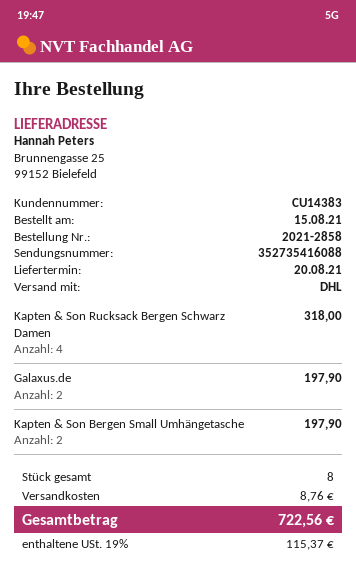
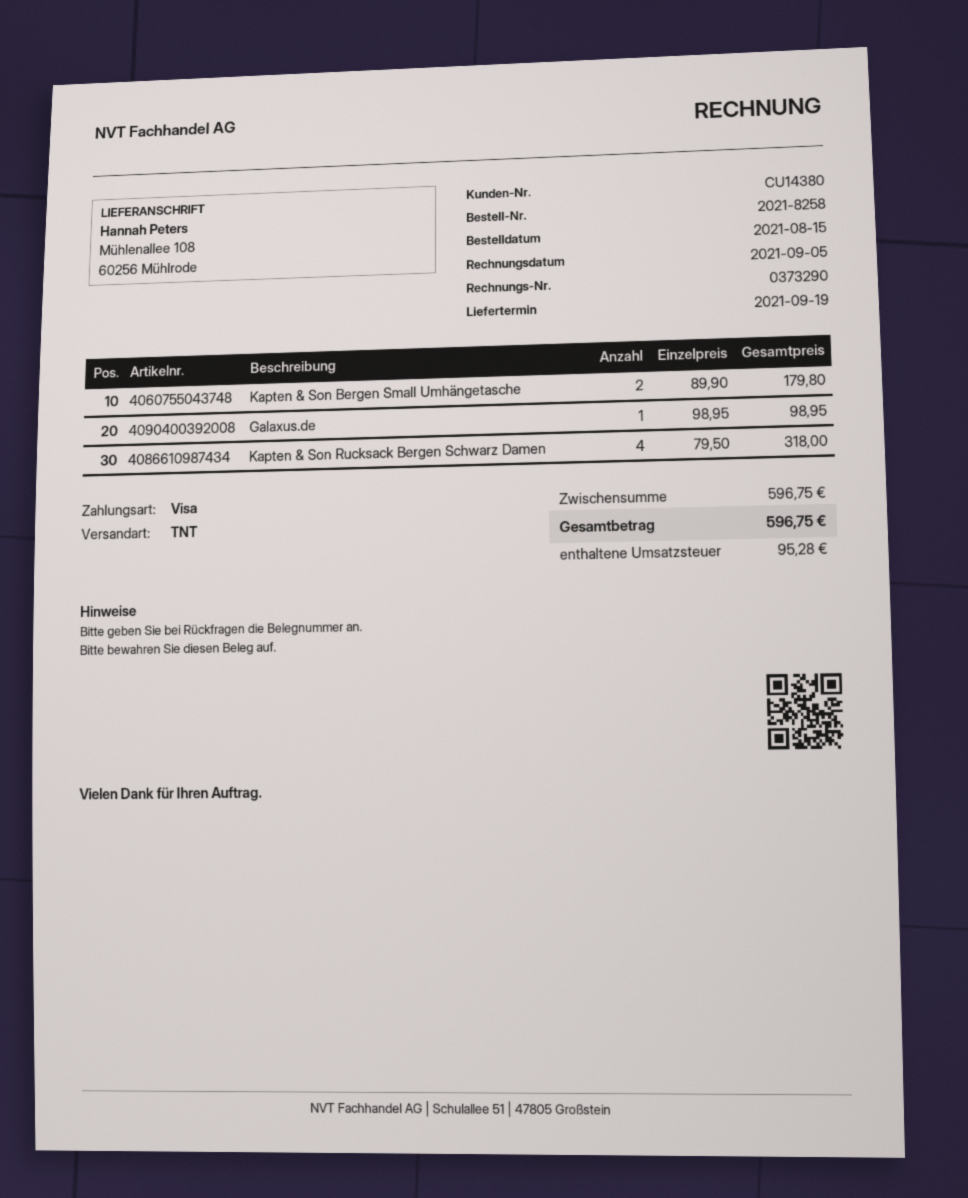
order number: 2021-2858 -> 2021-8258
delivery date: 2021-08-20 -> 2021-09-19
customer number: CU14383 -> CU14380
shipping method: DHL -> TNT
ship to: Brunnengasse 25, 99152 Bielefeld -> Mühlenallee 108, 60256 Mühlrode
Galaxus.de: 2 for 197.90 -> 1 for 98.95
Kapten & Son Bergen Small Umhängetasche: 2 for 197.90 -> 2 for 179.80
shipping: 8.76 -> none
tax: 115.37 -> 95.28
total: 722.56 -> 596.75

